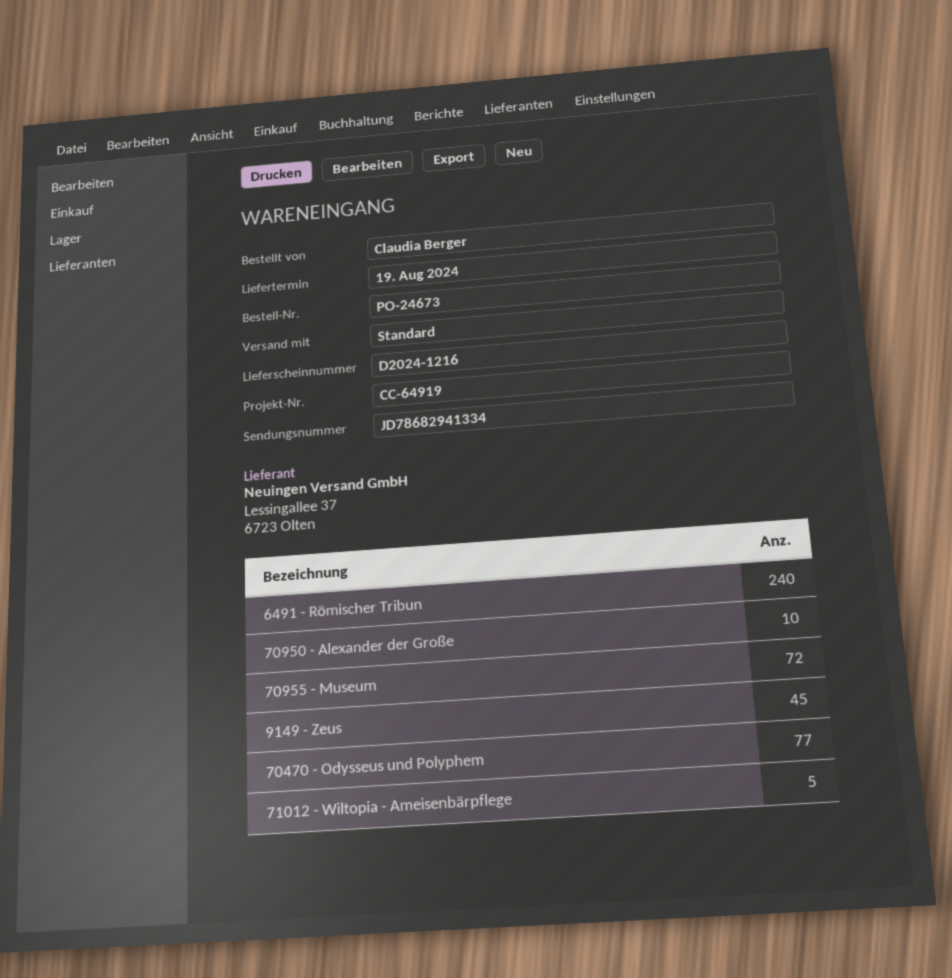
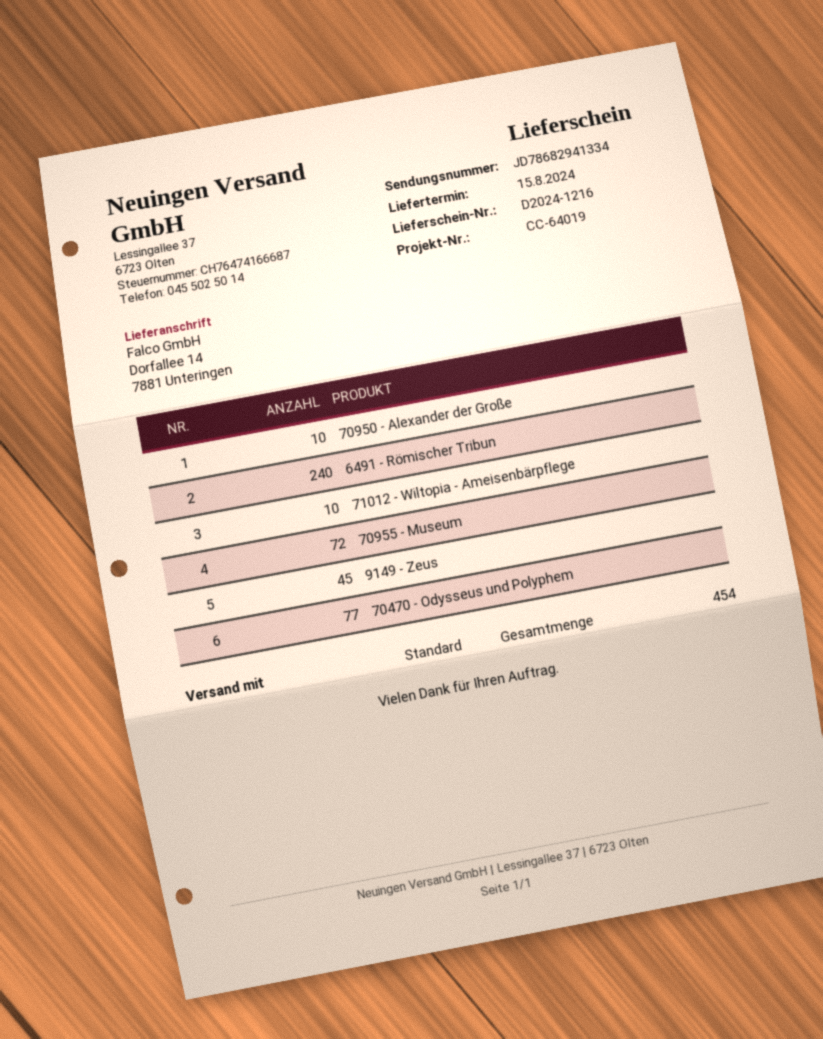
delivery date: 2024-08-19 -> 2024-08-15
reference: CC-64919 -> CC-64019
71012 - Wiltopia - Ameisenbärpflege: 5 -> 10

